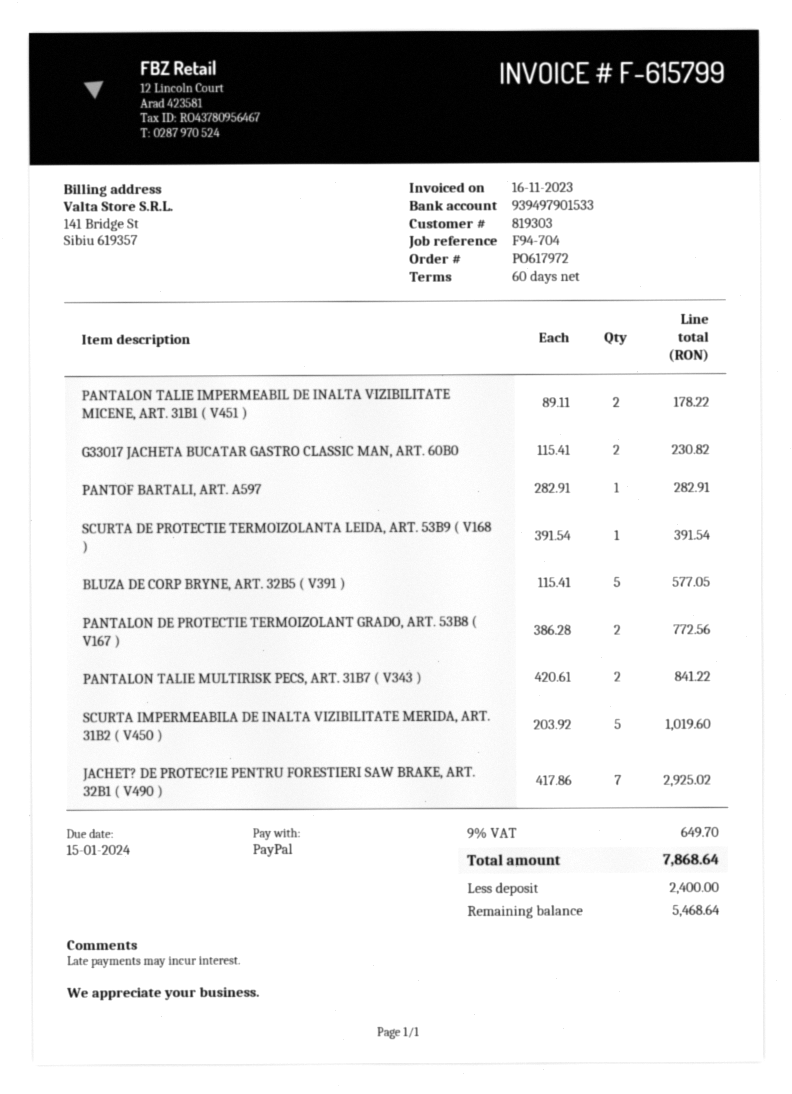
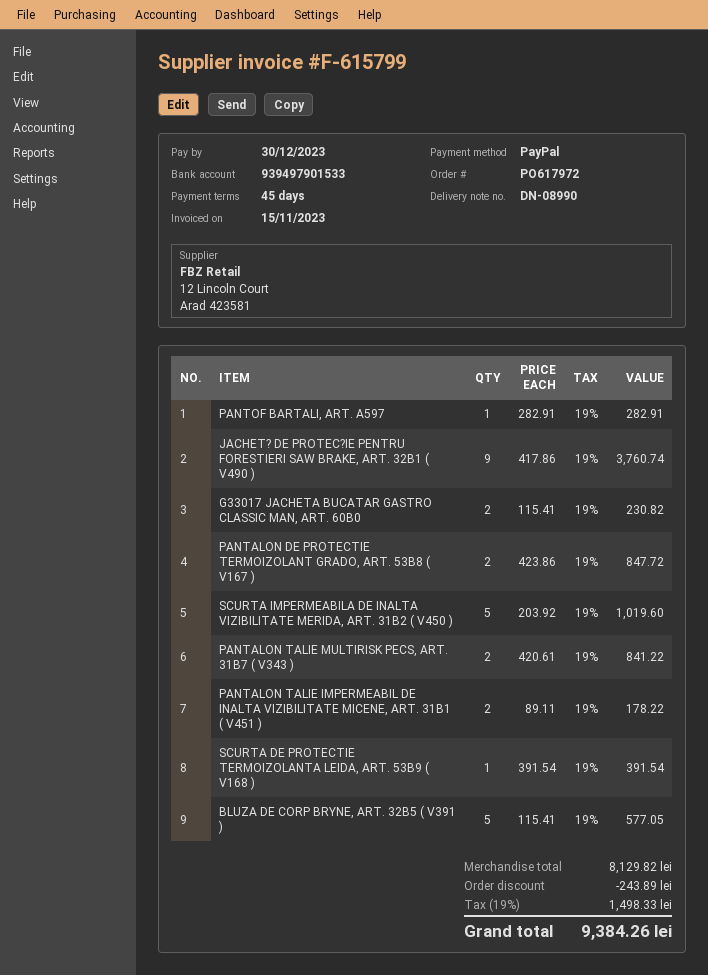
invoice date: 2023-11-16 -> 2023-11-15
payment terms: 60 days -> 45 days
due date: 2024-01-15 -> 2023-12-30
PANTALON DE PROTECTIE TERMOIZOLANT GRADO, ART. 53B8 ( V167 ): 2 x 386.28 = 772.56 -> 2 x 423.86 = 847.72
JACHET? DE PROTEC?IE PENTRU FORESTIERI SAW BRAKE, ART. 32B1 ( V490 ): 7 x 417.86 = 2925.02 -> 9 x 417.86 = 3760.74
discount: none -> 243.89
tax: 9% = 649.70 -> 19% = 1498.33
total: 7868.64 -> 9384.26

